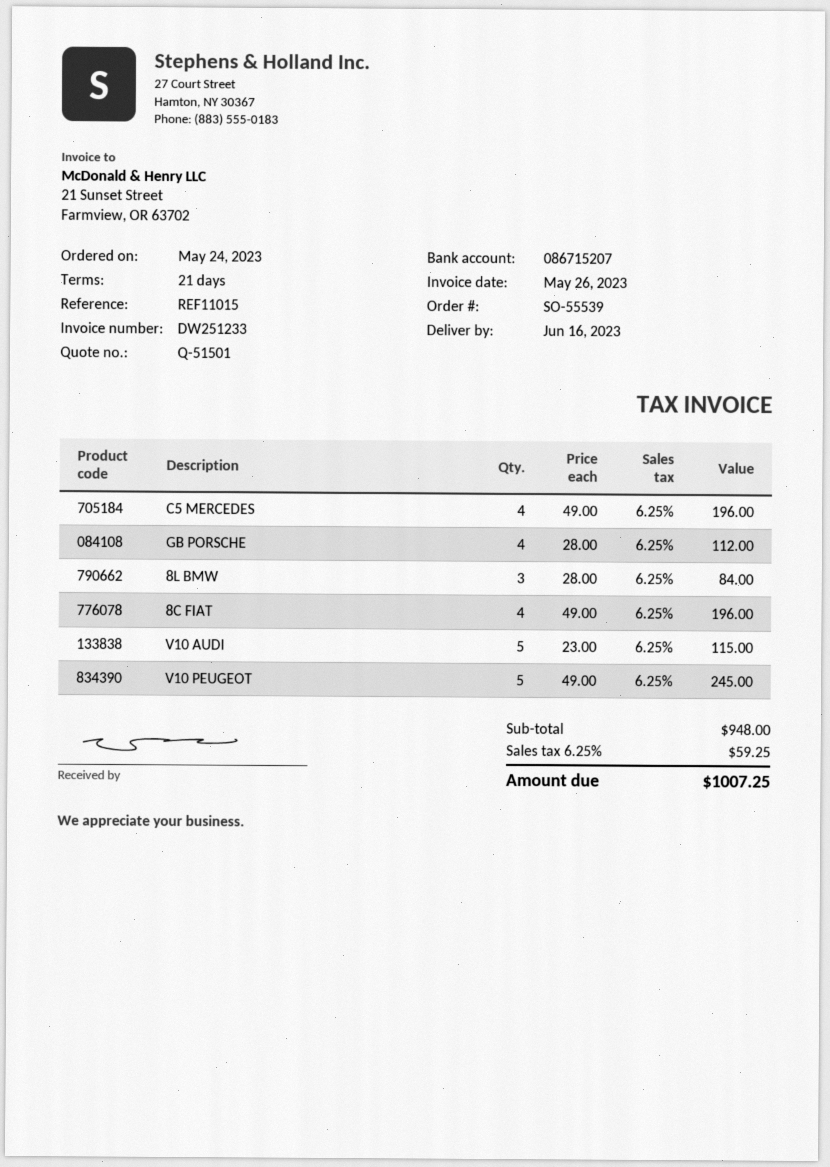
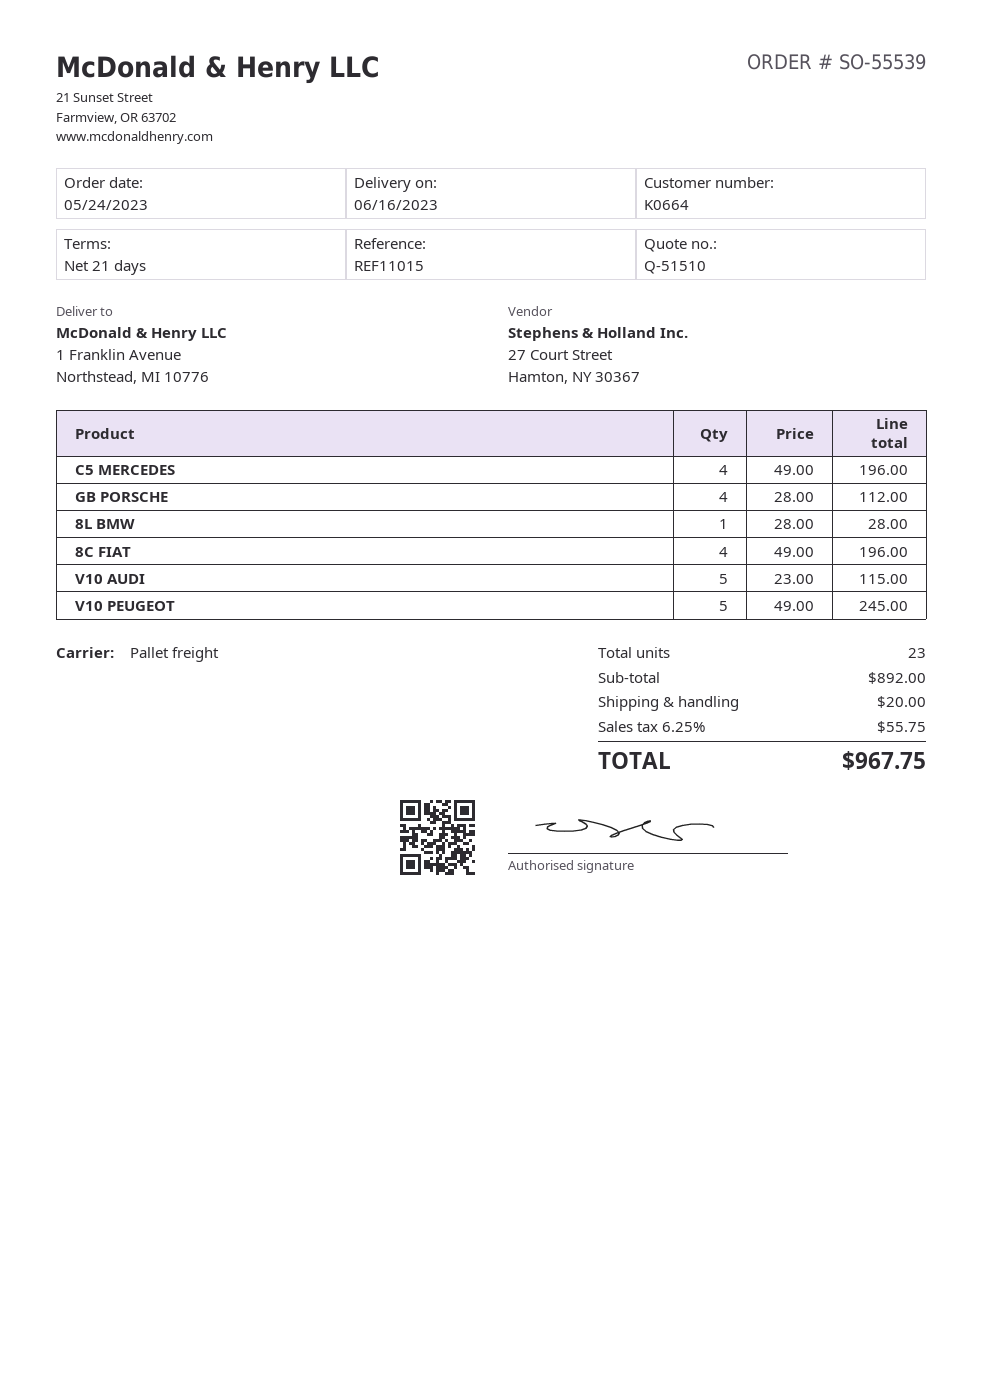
quote number: Q-51501 -> Q-51510
8L BMW: 3 x 28.00 = 84.00 -> 1 x 28.00 = 28.00
subtotal: 948.00 -> 892.00
shipping: none -> 20.00
tax: 6.25% = 59.25 -> 6.25% = 55.75
total: 1007.25 -> 967.75

